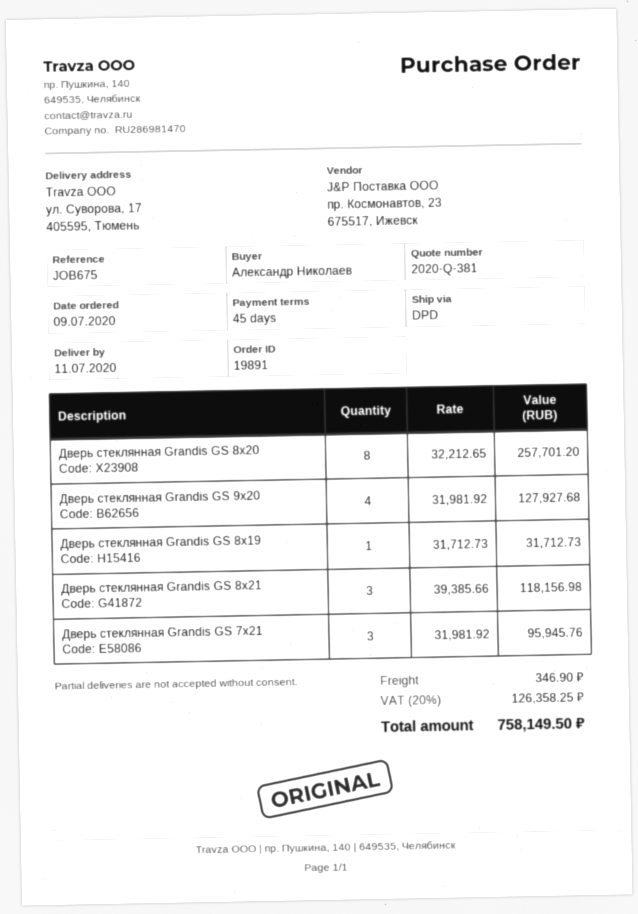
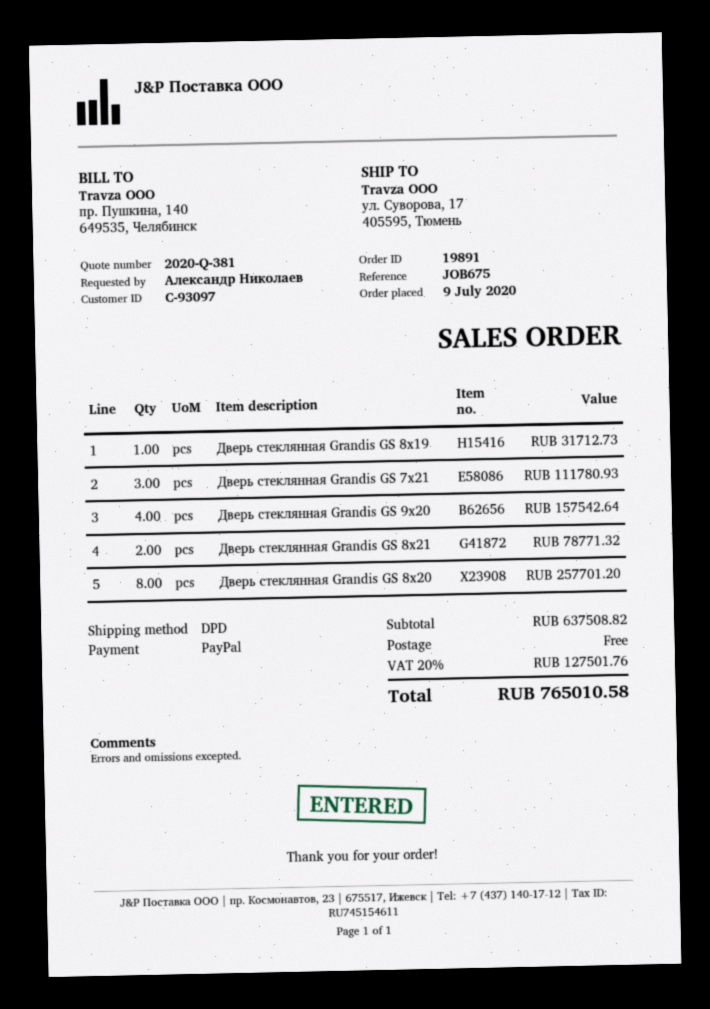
Дверь стеклянная Grandis GS 9x20: 4 for 127927.68 -> 4 for 157542.64
Дверь стеклянная Grandis GS 8x21: 3 for 118156.98 -> 2 for 78771.32
Дверь стеклянная Grandis GS 7x21: 3 for 95945.76 -> 3 for 111780.93
shipping: 346.90 -> 0.00
tax: 20% = 126358.25 -> 20% = 127501.76
total: 758149.50 -> 765010.58

